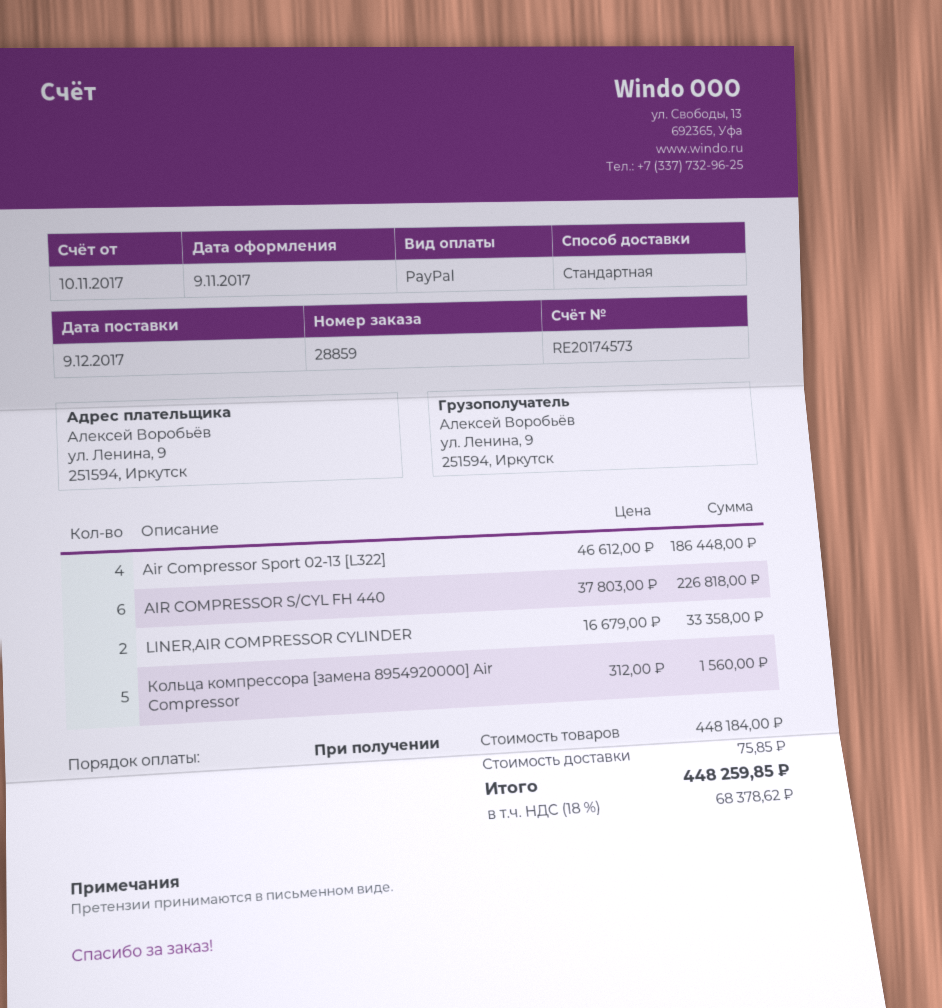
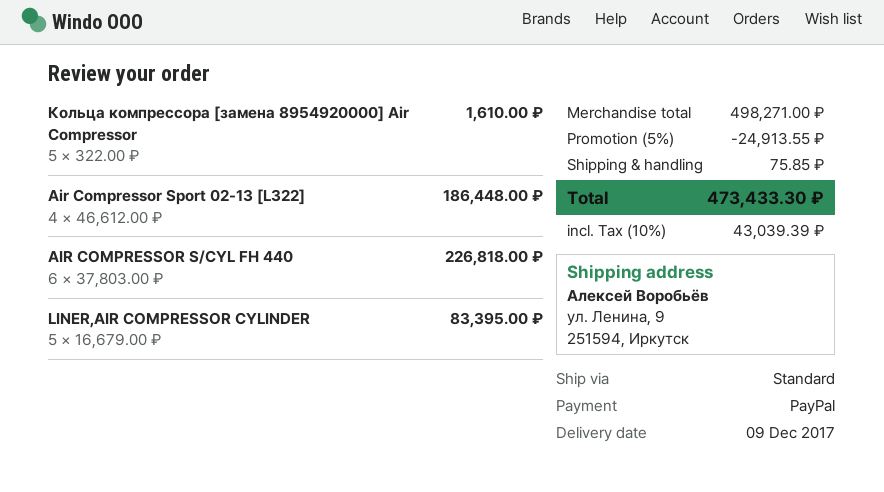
LINER,AIR COMPRESSOR CYLINDER: 2 x 16679.00 = 33358.00 -> 5 x 16679.00 = 83395.00
Кольца компрессора [замена 8954920000] Air Compressor: 5 x 312.00 = 1560.00 -> 5 x 322.00 = 1610.00
subtotal: 448184.00 -> 498271.00
discount: none -> 5% = 24913.55
tax: 18% = 68378.62 -> 10% = 43039.39
total: 448259.85 -> 473433.30

